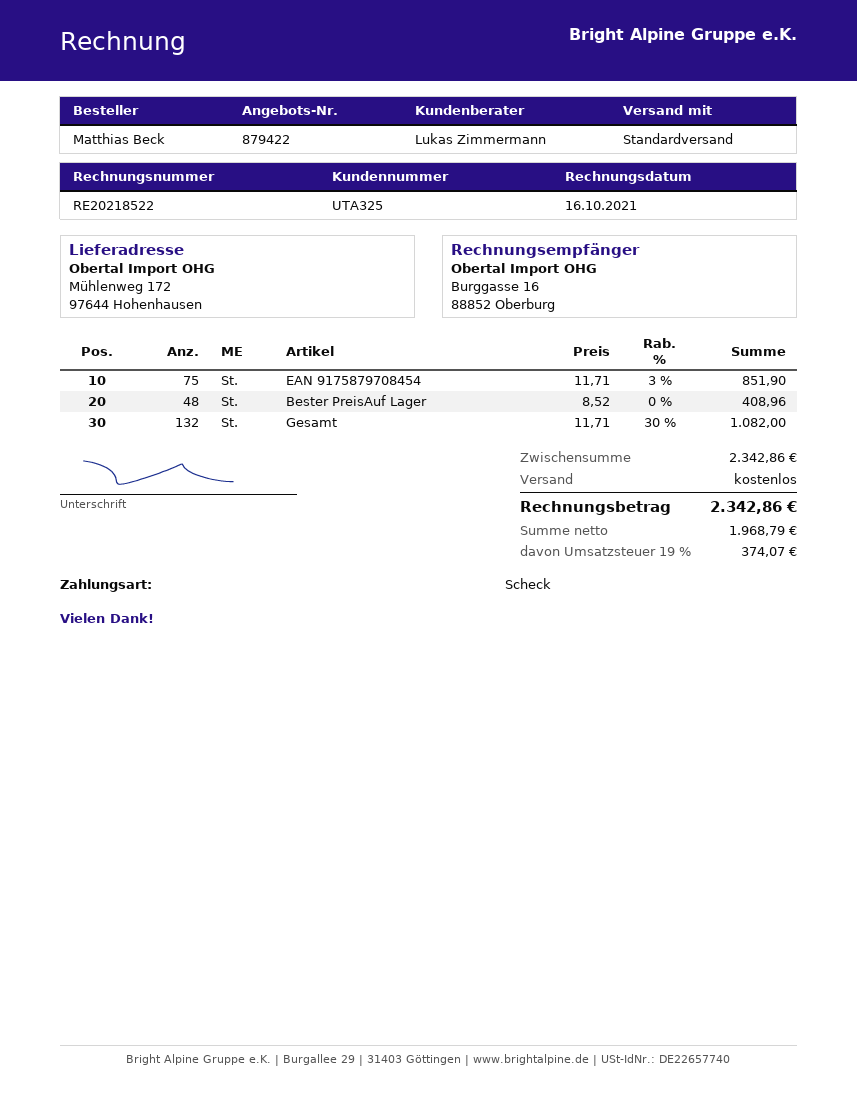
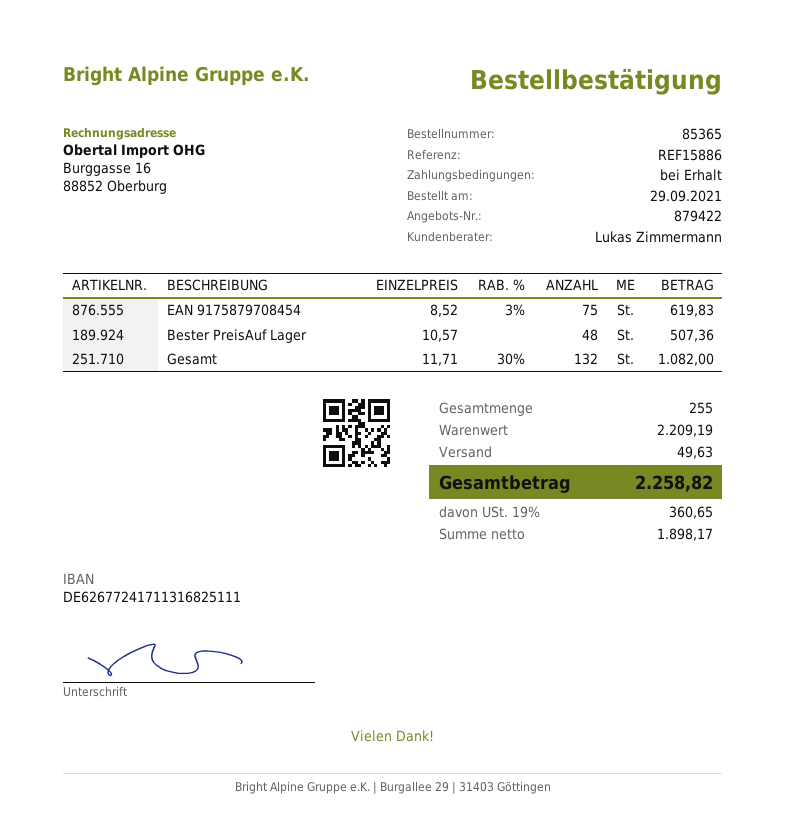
EAN 9175879708454: 75 x 11.71 - 3% = 851.90 -> 75 x 8.52 - 3% = 619.83
Bester PreisAuf Lager: 48 x 8.52 = 408.96 -> 48 x 10.57 = 507.36
subtotal: 2342.86 -> 2209.19
shipping: 0.00 -> 49.63
net: 1968.79 -> 1898.17
tax: 19% = 374.07 -> 19% = 360.65
total: 2342.86 -> 2258.82

